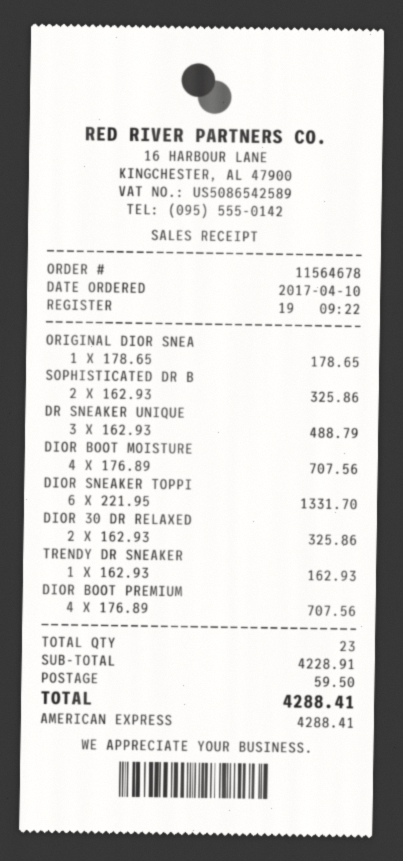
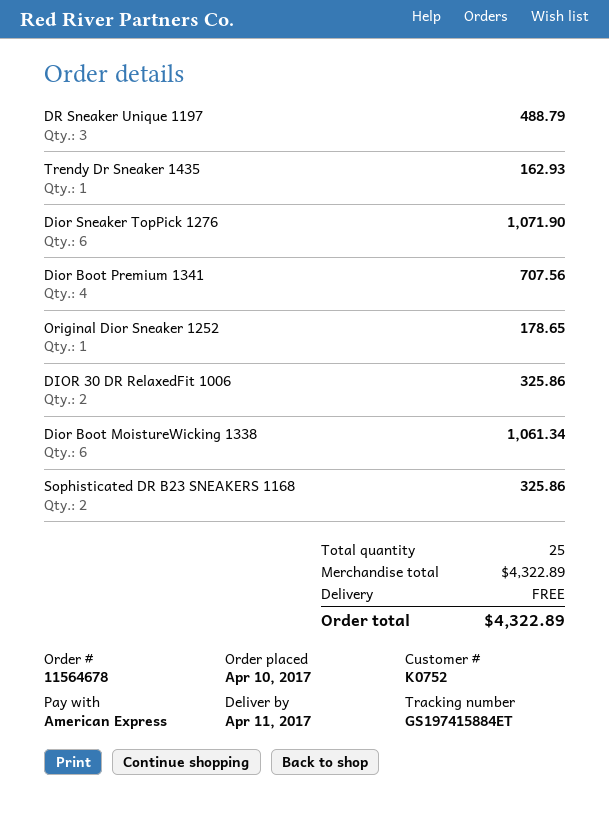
DIOR BOOT MOISTURE: 4 for 707.56 -> 6 for 1061.34
DIOR SNEAKER TOPPI: 6 for 1331.70 -> 6 for 1071.90
total quantity: 23 -> 25
subtotal: 4228.91 -> 4322.89
shipping: 59.50 -> 0.00
total: 4288.41 -> 4322.89

